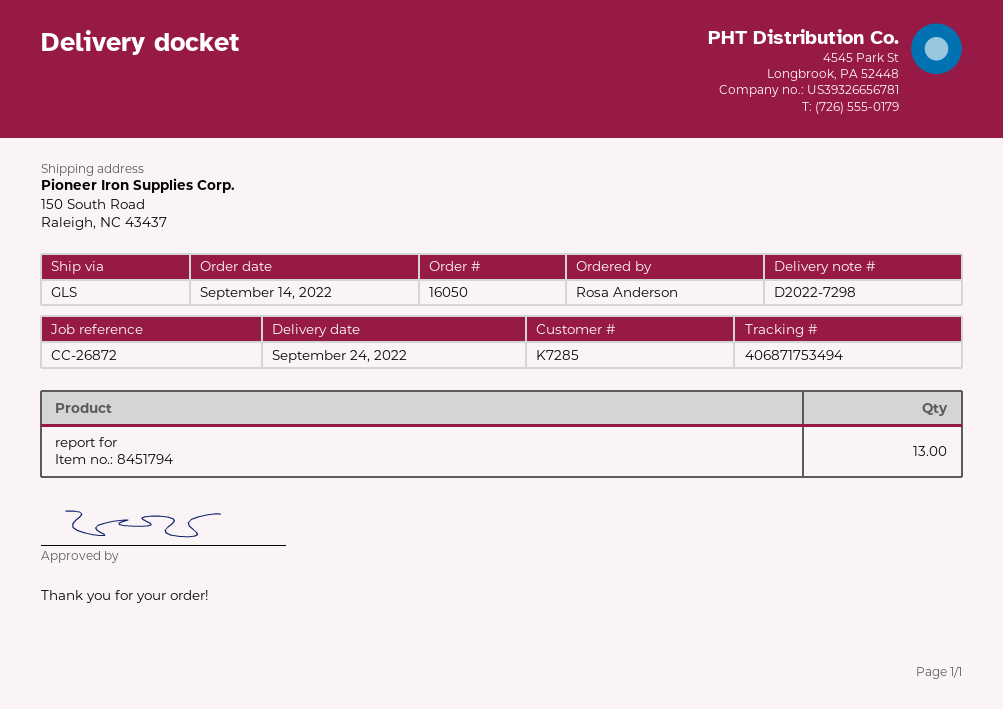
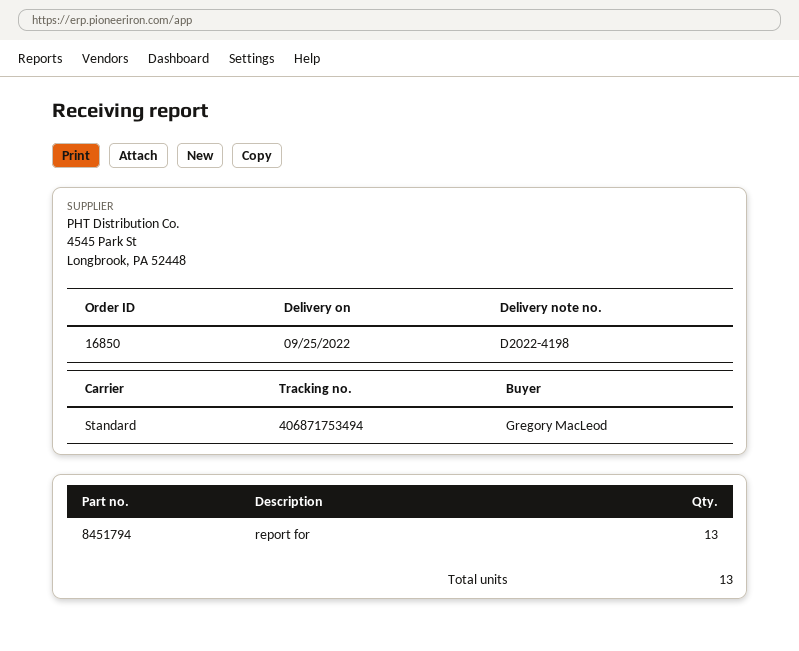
order number: 16050 -> 16850
delivery note number: D2022-7298 -> D2022-4198
delivery date: 2022-09-24 -> 2022-09-25
ordered by: Rosa Anderson -> Gregory MacLeod
shipping method: GLS -> standard

